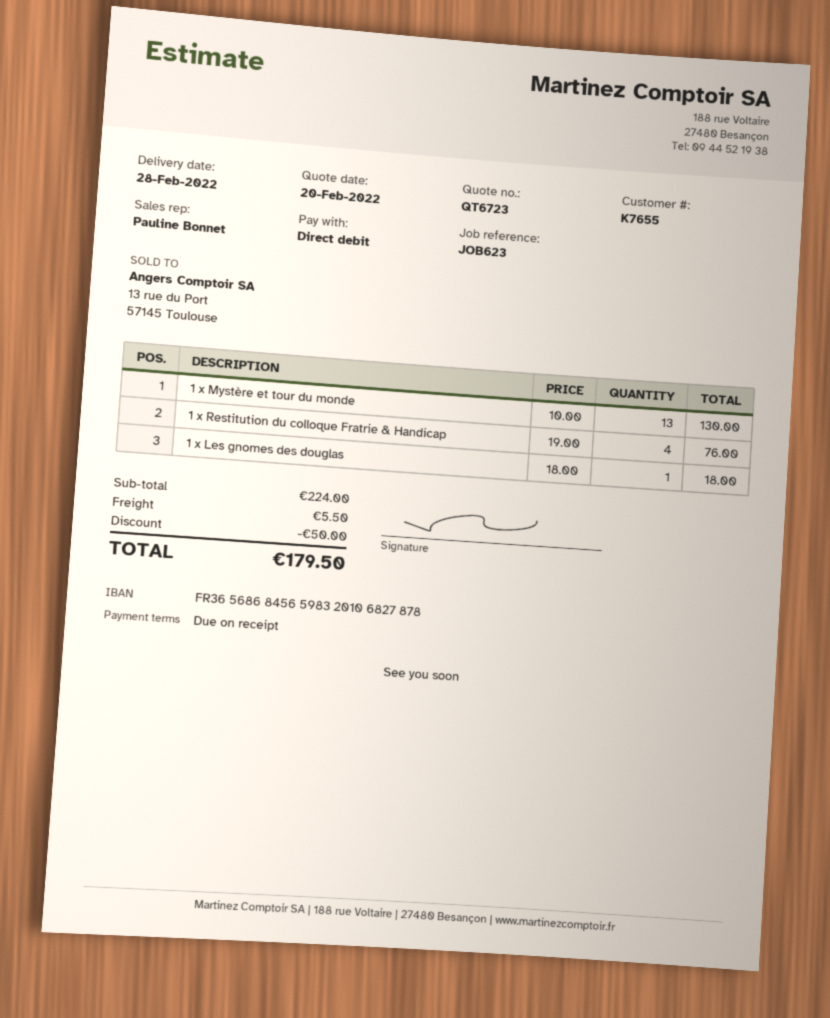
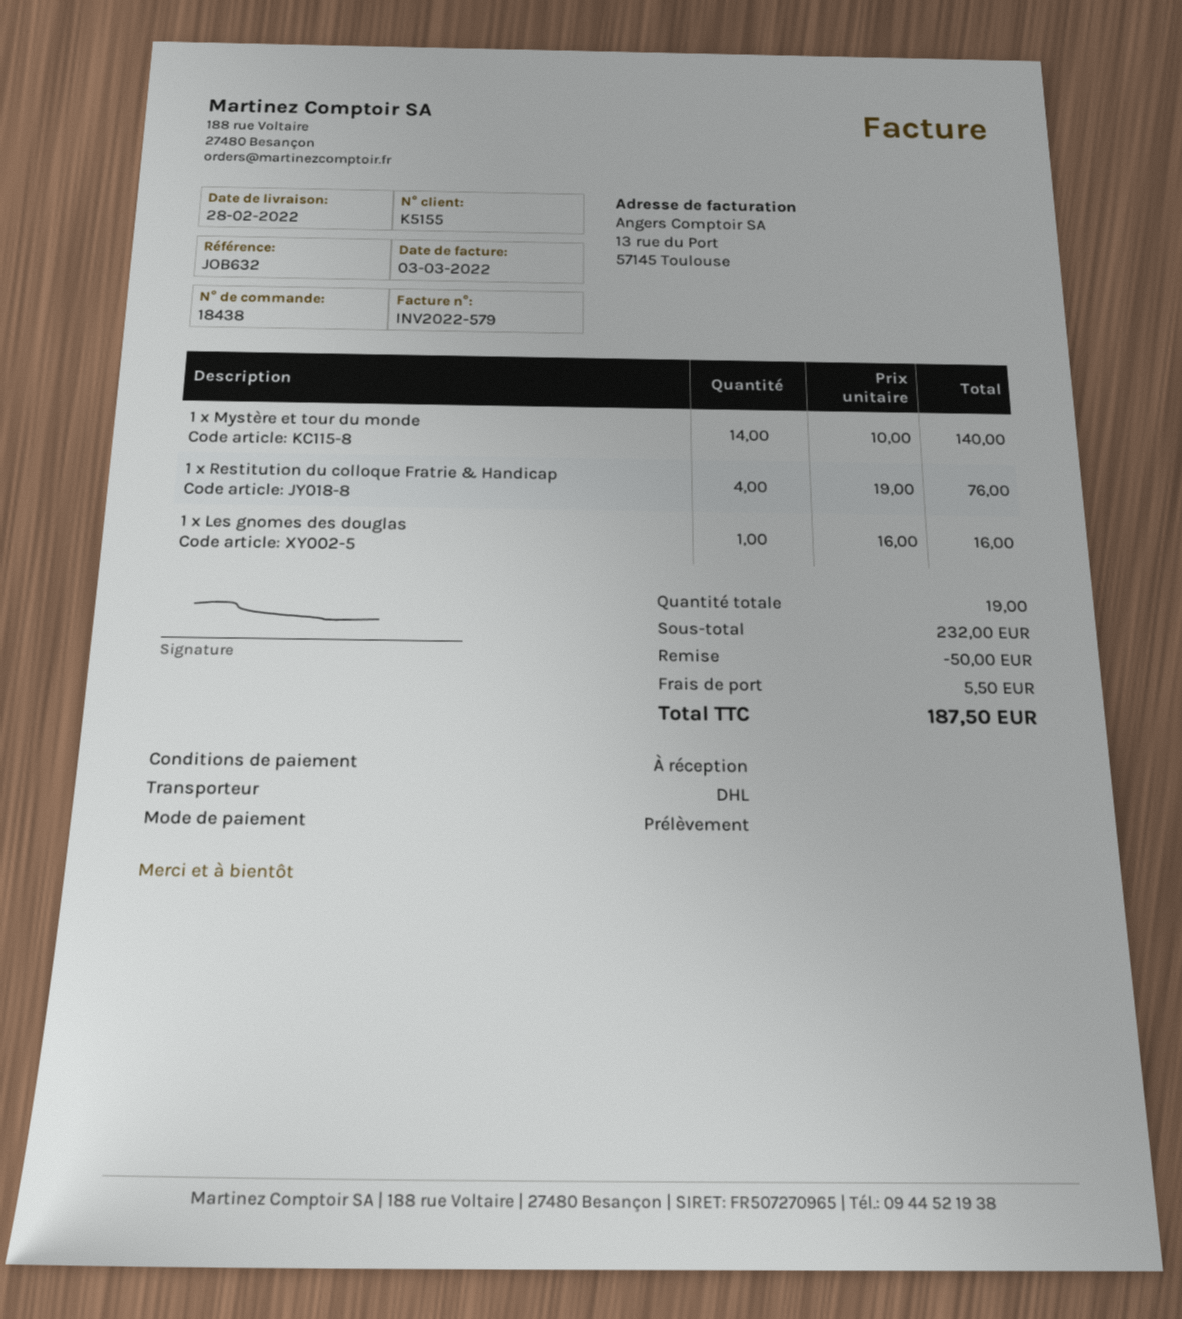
customer number: K7655 -> K5155
reference: JOB623 -> JOB632
1 x Mystère et tour du monde: 13 x 10.00 = 130.00 -> 14 x 10.00 = 140.00
1 x Les gnomes des douglas: 1 x 18.00 = 18.00 -> 1 x 16.00 = 16.00
subtotal: 224.00 -> 232.00
total: 179.50 -> 187.50

